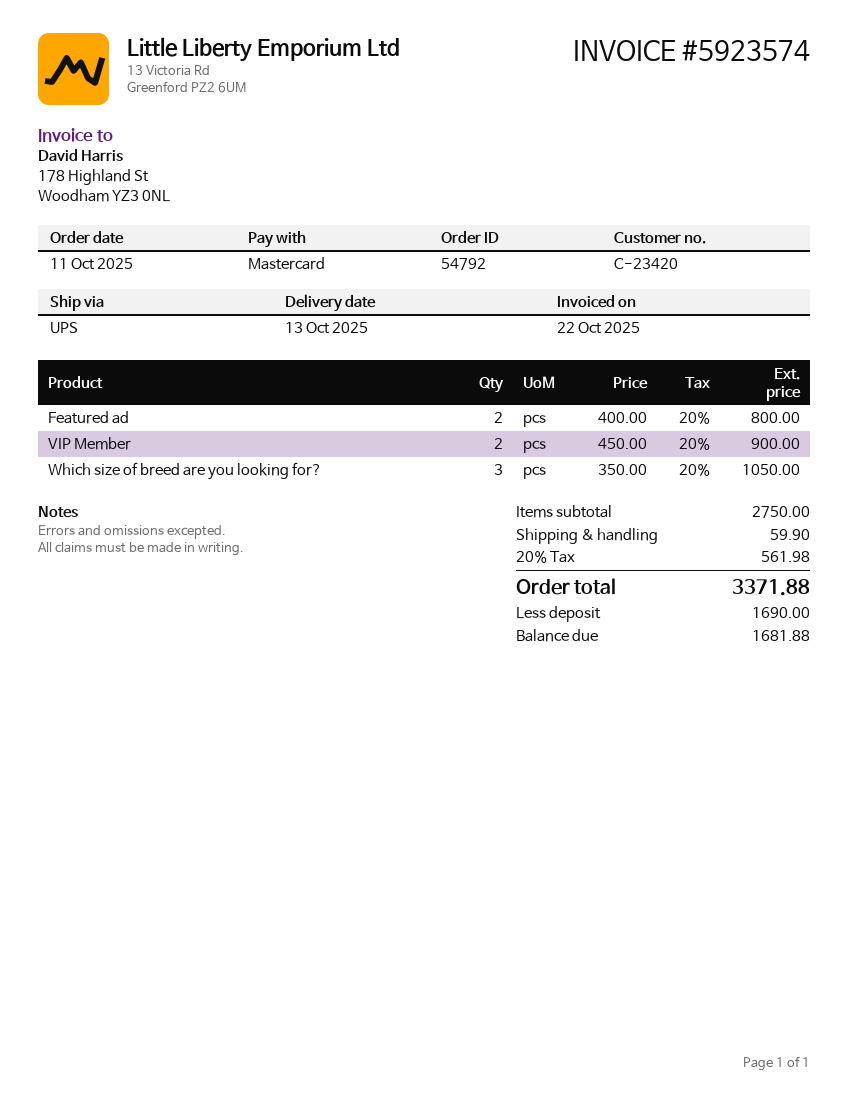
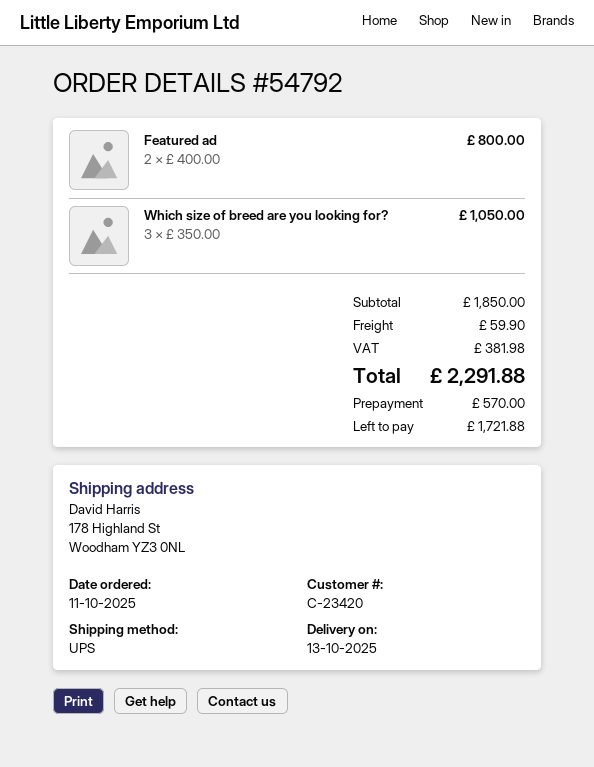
VIP Member: 2 x 450.00 = 900.00 -> none
subtotal: 2750.00 -> 1850.00
tax: 561.98 -> 381.98
total: 3371.88 -> 2291.88
deposit: 1690.00 -> 570.00
balance: 1681.88 -> 1721.88

